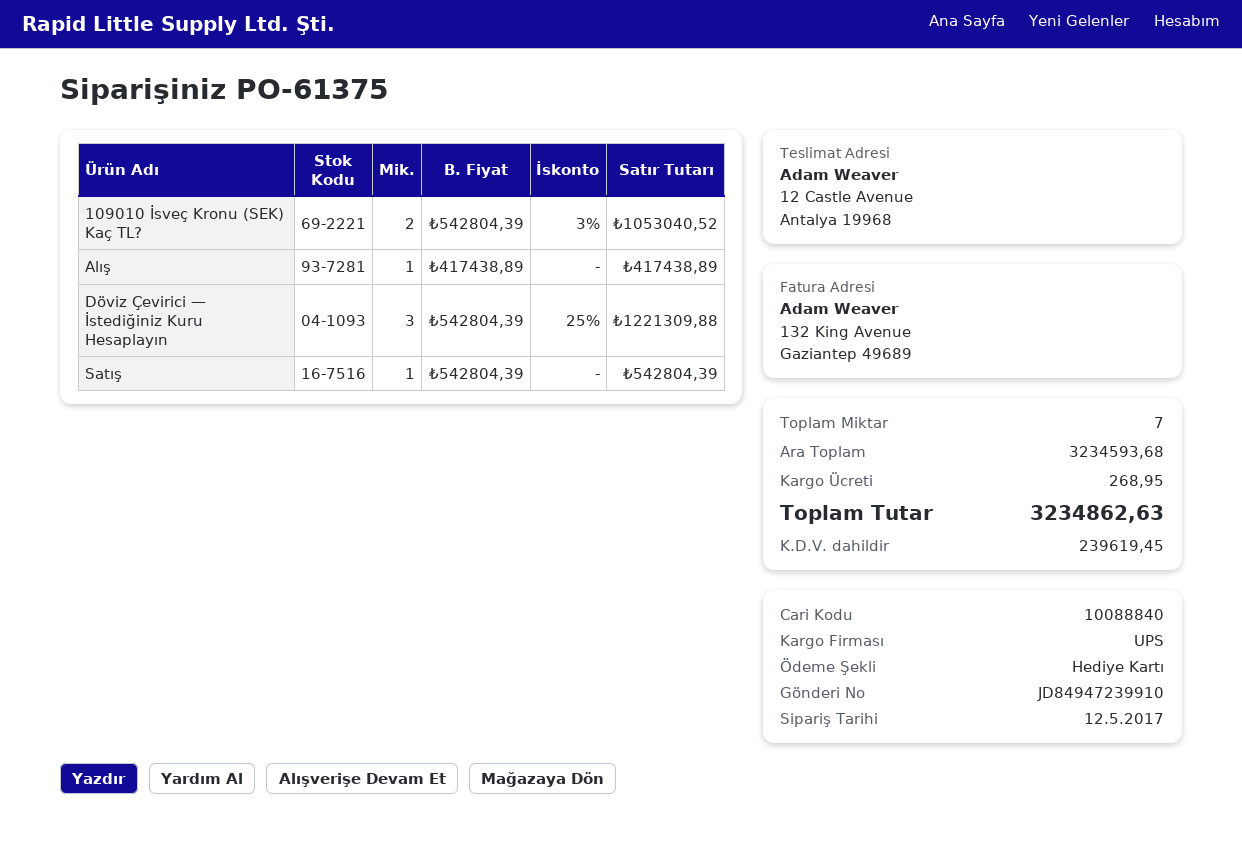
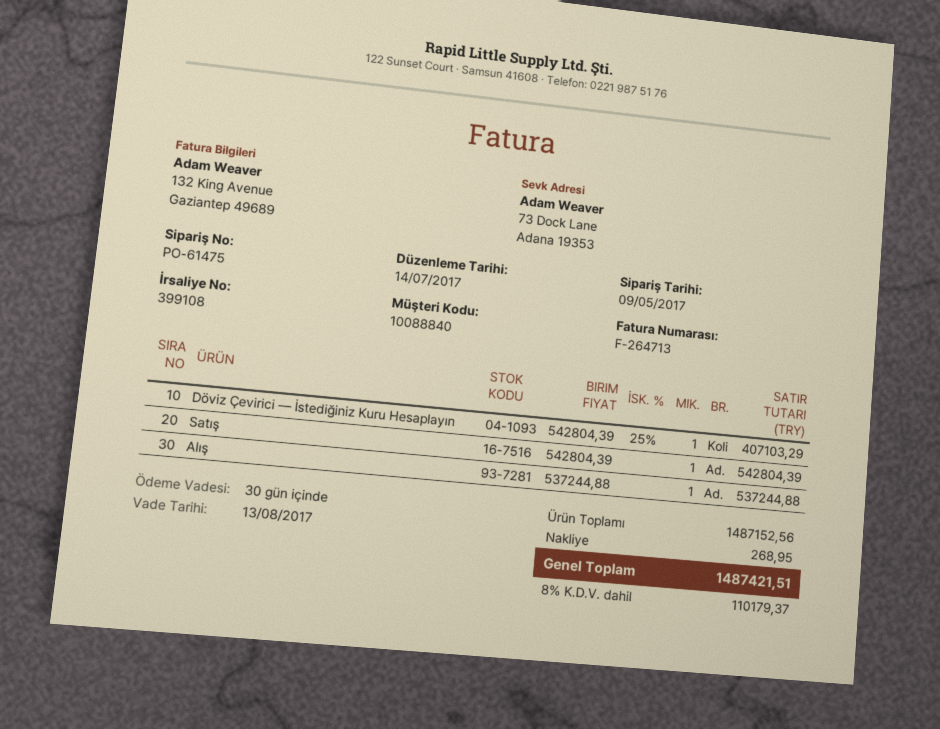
order number: PO-61375 -> PO-61475
order date: 2017-05-12 -> 2017-05-09
ship to: 12 Castle Avenue, Antalya 19968 -> 73 Dock Lane, Adana 19353
109010 İsveç Kronu (SEK) Kaç TL?: 2 x 542804.39 - 3% = 1053040.52 -> none
Alış: 1 x 417438.89 = 417438.89 -> 1 x 537244.88 = 537244.88
Döviz Çevirici — İstediğiniz Kuru Hesaplayın: 3 x 542804.39 - 25% = 1221309.88 -> 1 x 542804.39 - 25% = 407103.29
subtotal: 3234593.68 -> 1487152.56
tax: 239619.45 -> 110179.37
total: 3234862.63 -> 1487421.51

